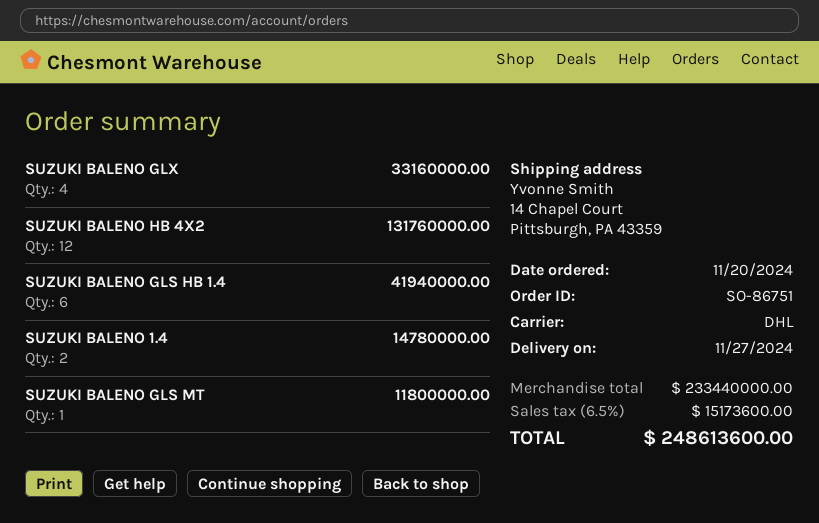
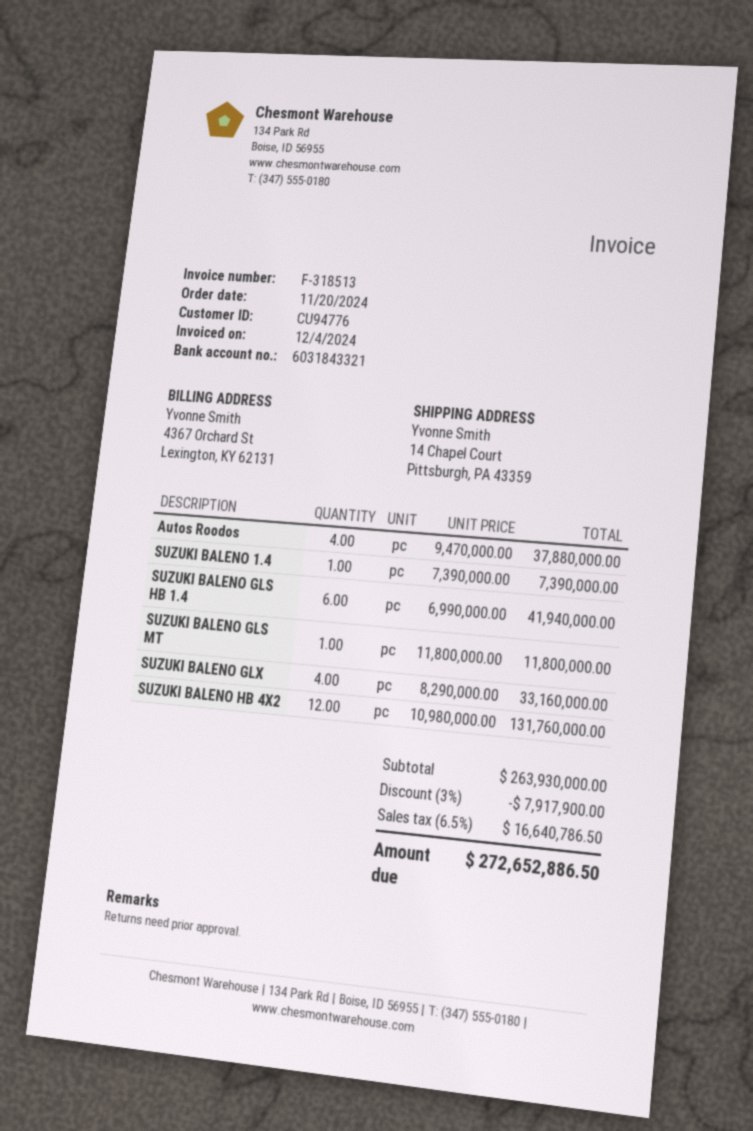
SUZUKI BALENO 1.4: 2 for 14780000.00 -> 1 for 7390000.00
Autos Roodos: none -> 4 for 37880000.00
subtotal: 233440000.00 -> 263930000.00
discount: none -> 3% = 7917900.00
tax: 6.5% = 15173600.00 -> 6.5% = 16640786.50
total: 248613600.00 -> 272652886.50

